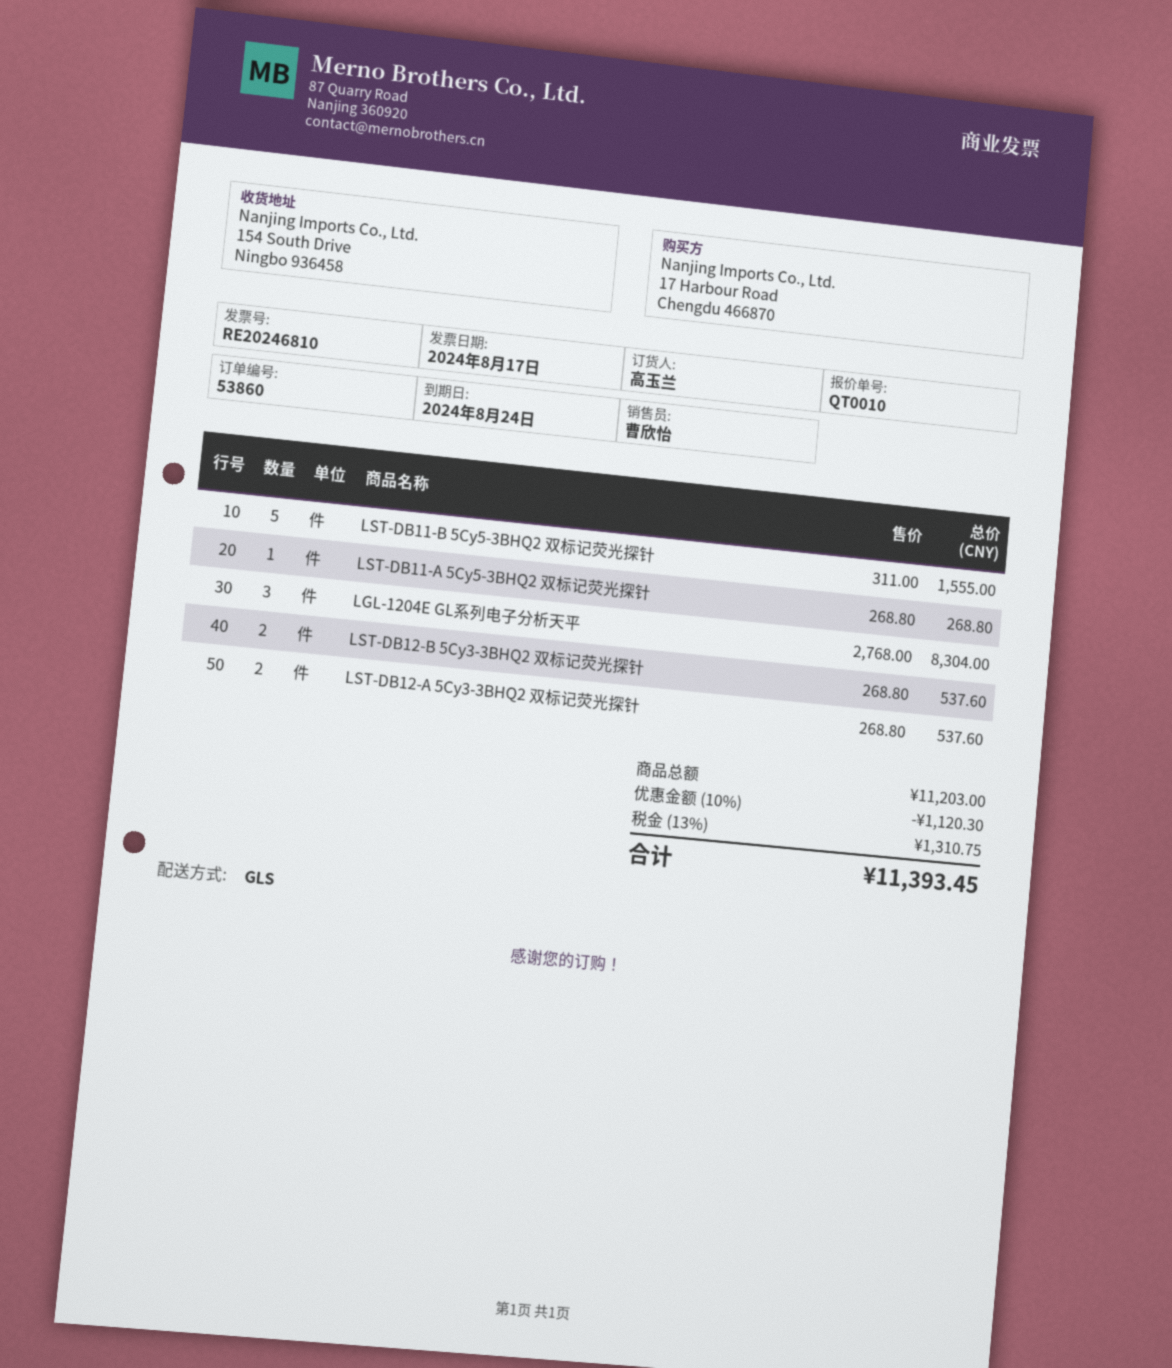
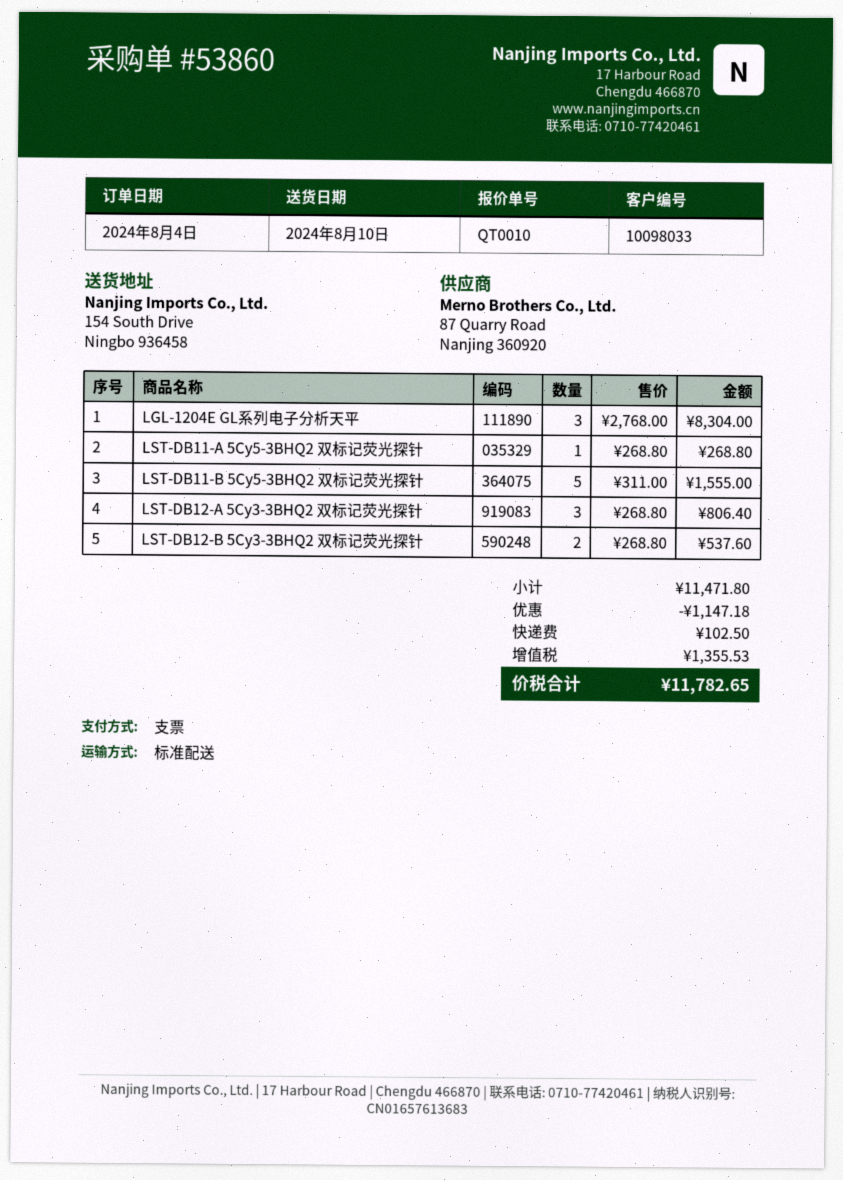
shipping method: GLS -> standard
LST-DB12-A 5Cy3-3BHQ2 双标记荧光探针: 2 x 268.80 = 537.60 -> 3 x 268.80 = 806.40
subtotal: 11203.00 -> 11471.80
discount: 1120.30 -> 1147.18
shipping: none -> 102.50
tax: 1310.75 -> 1355.53
total: 11393.45 -> 11782.65

